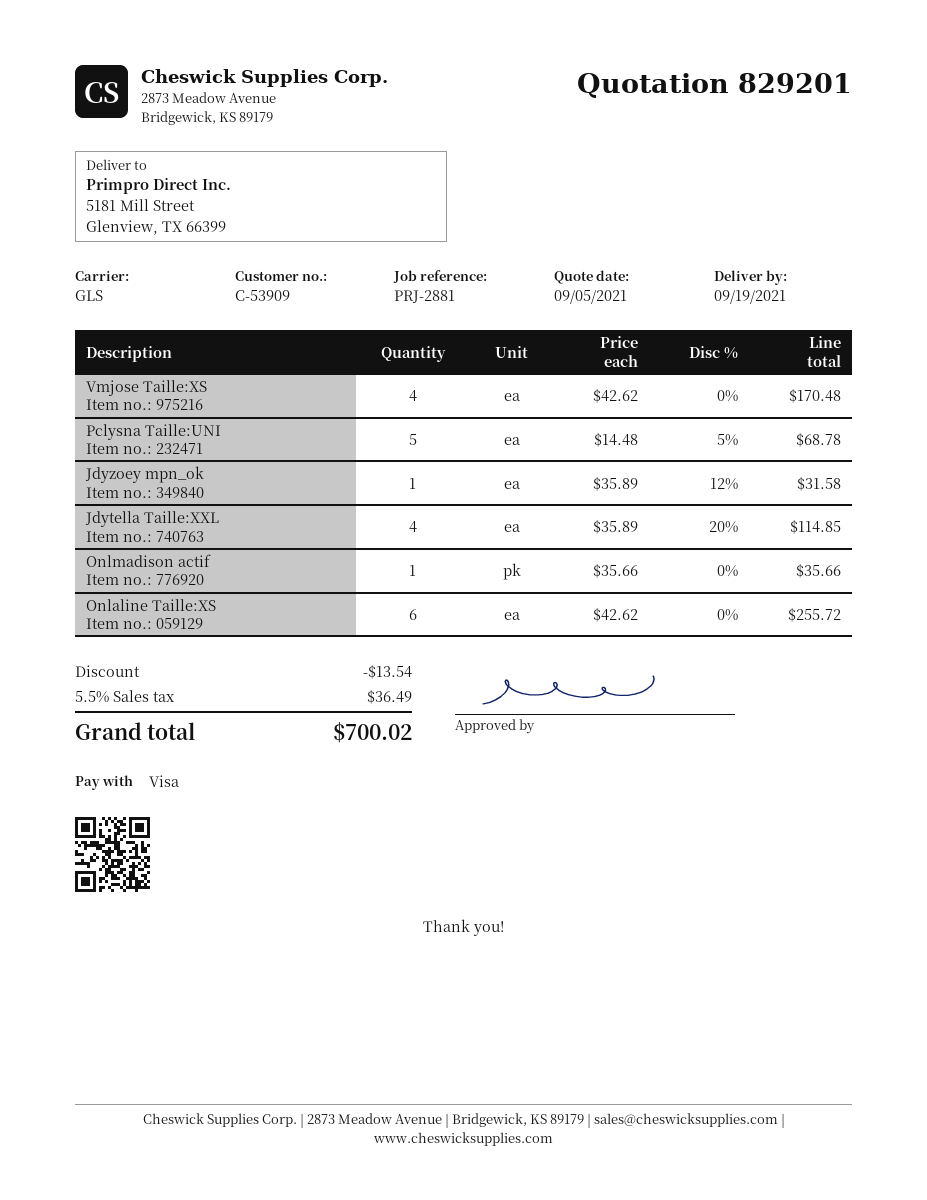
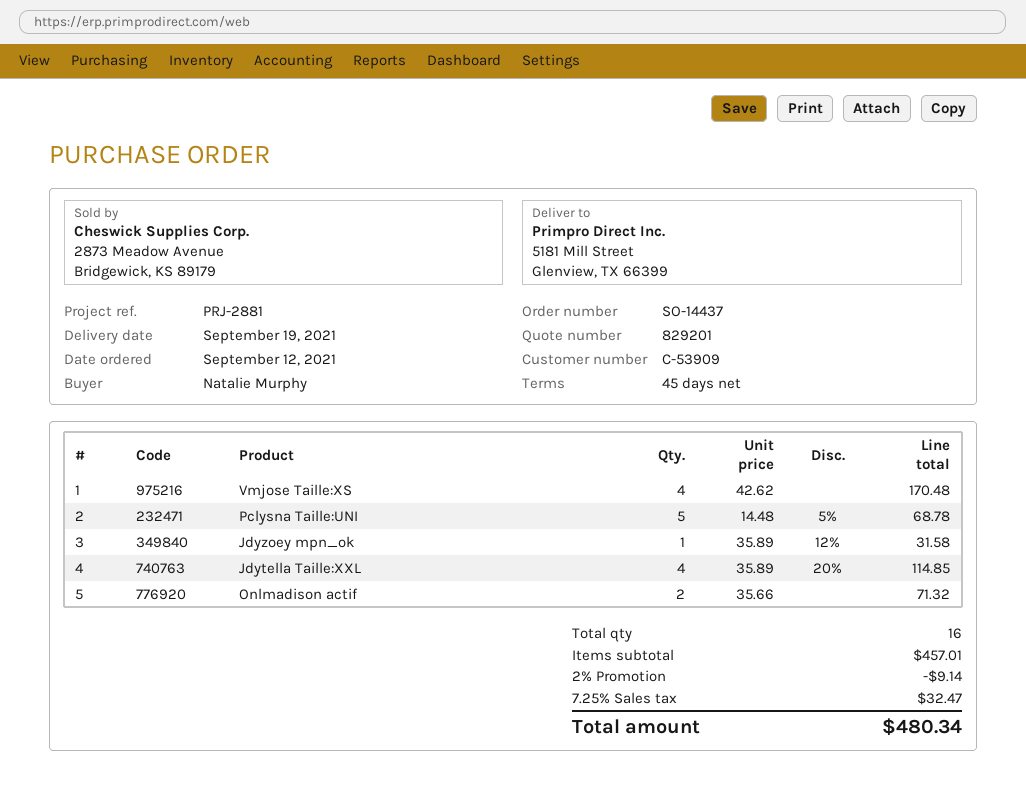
Onlmadison actif: 1 x 35.66 = 35.66 -> 2 x 35.66 = 71.32
Onlaline Taille:XS: 6 x 42.62 = 255.72 -> none
discount: 13.54 -> 9.14
tax: 5.5% = 36.49 -> 7.25% = 32.47
total: 700.02 -> 480.34

